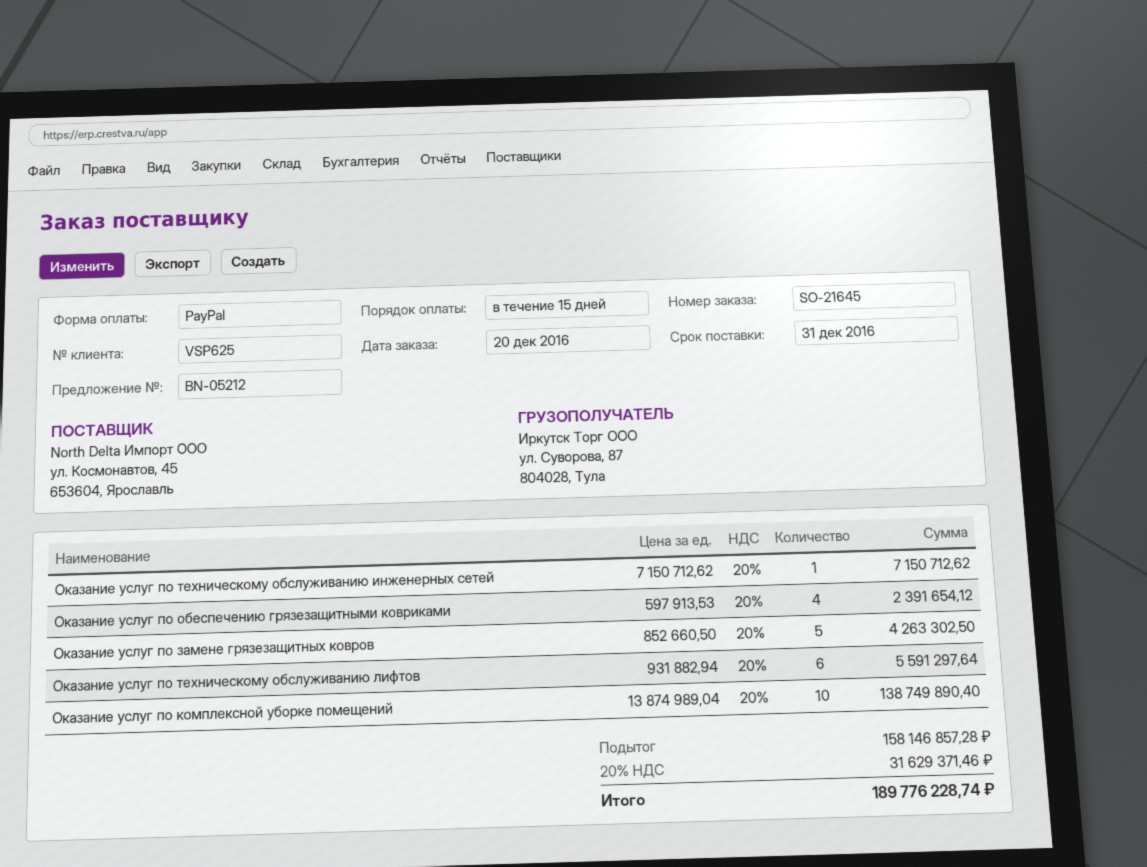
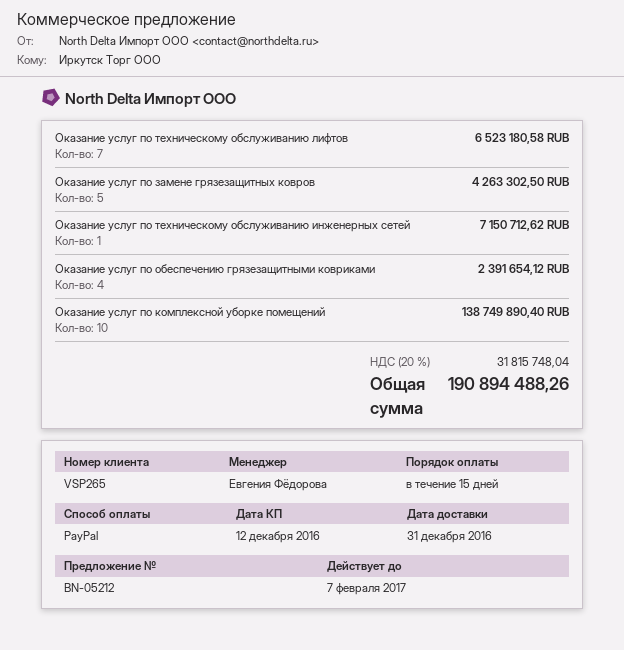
customer number: VSP625 -> VSP265
Оказание услуг по техническому обслуживанию лифтов: 6 for 5591297.64 -> 7 for 6523180.58
tax: 20% = 31629371.46 -> 20% = 31815748.04
total: 189776228.74 -> 190894488.26

